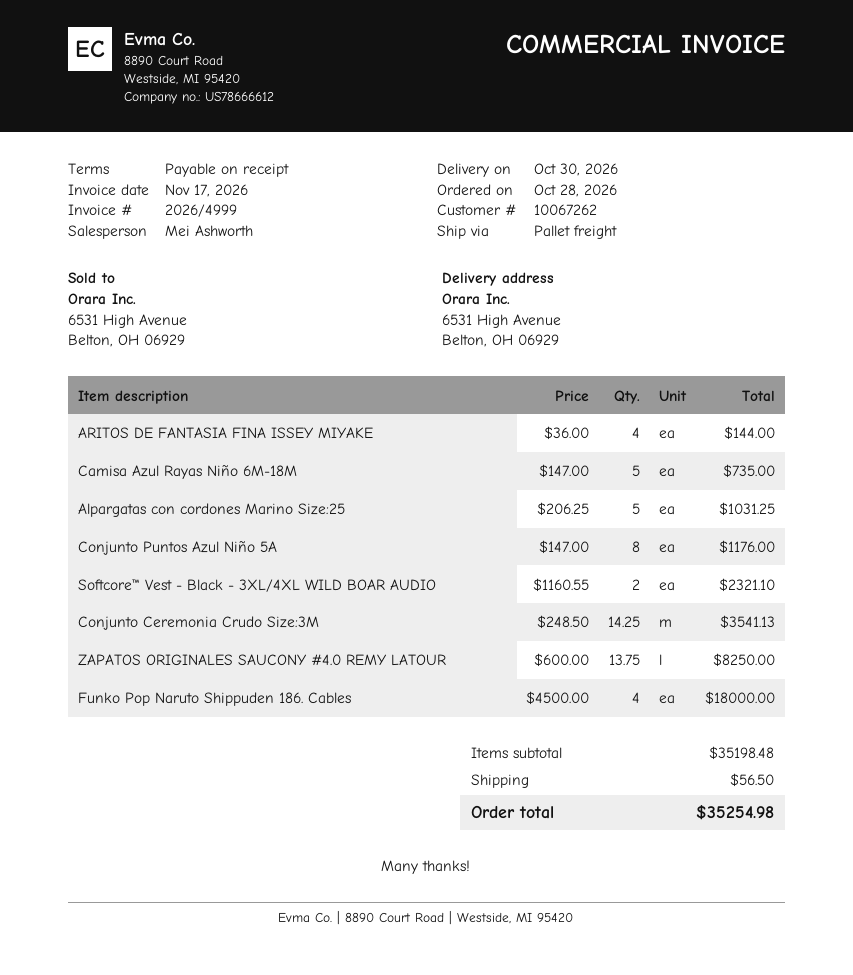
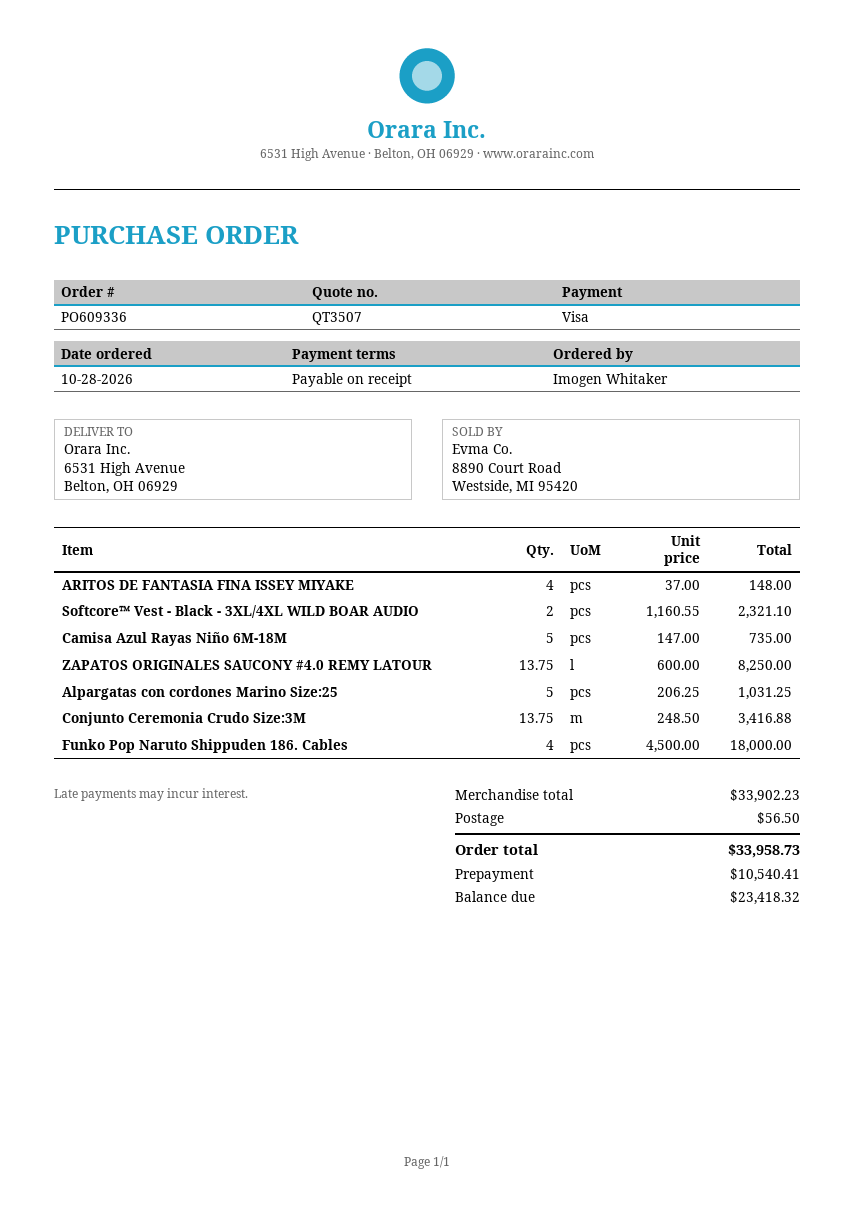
ARITOS DE FANTASIA FINA ISSEY MIYAKE: 4 x 36.00 = 144.00 -> 4 x 37.00 = 148.00
Conjunto Puntos Azul Niño 5A: 8 x 147.00 = 1176.00 -> none
Conjunto Ceremonia Crudo Size:3M: 14.25 x 248.50 = 3541.13 -> 13.75 x 248.50 = 3416.88
subtotal: 35198.48 -> 33902.23
total: 35254.98 -> 33958.73

